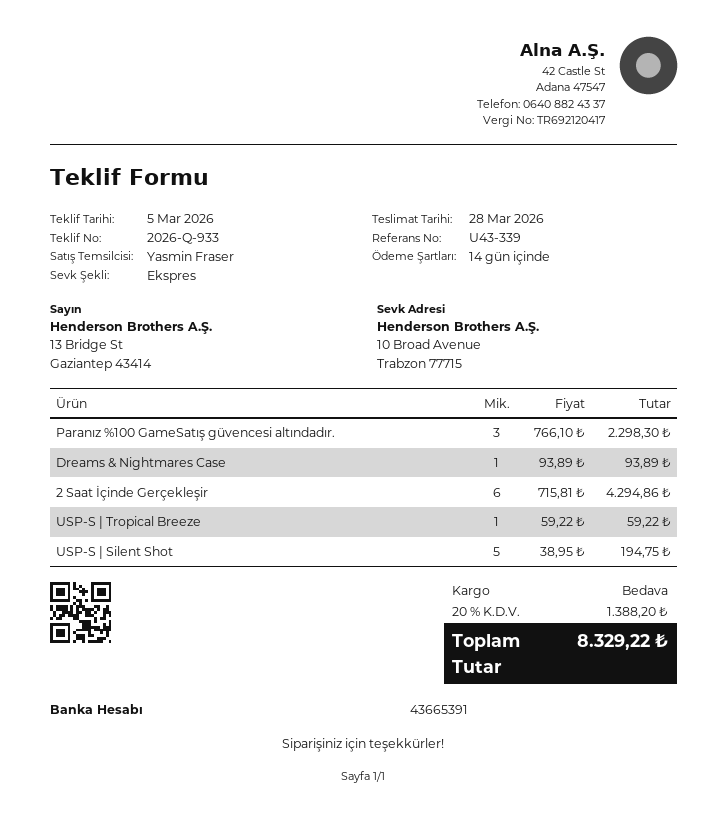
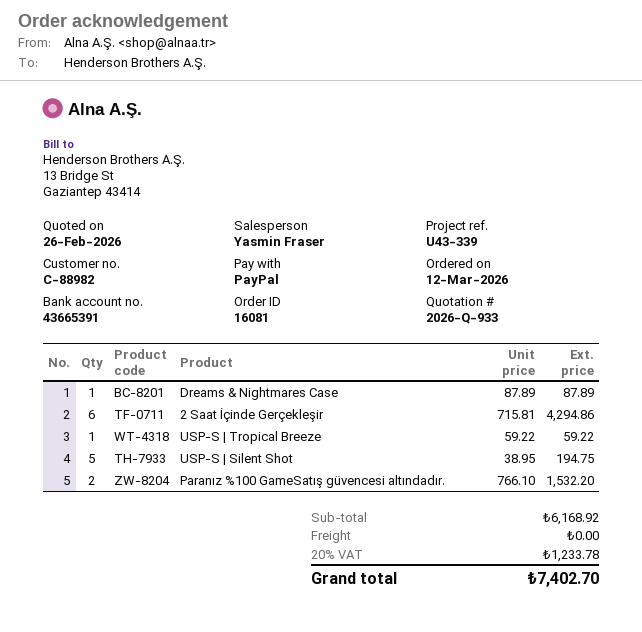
quote date: 2026-03-05 -> 2026-02-26
Paranız %100 GameSatış güvencesi altındadır.: 3 x 766.10 = 2298.30 -> 2 x 766.10 = 1532.20
Dreams & Nightmares Case: 1 x 93.89 = 93.89 -> 1 x 87.89 = 87.89
tax: 20% = 1388.20 -> 20% = 1233.78
total: 8329.22 -> 7402.70

